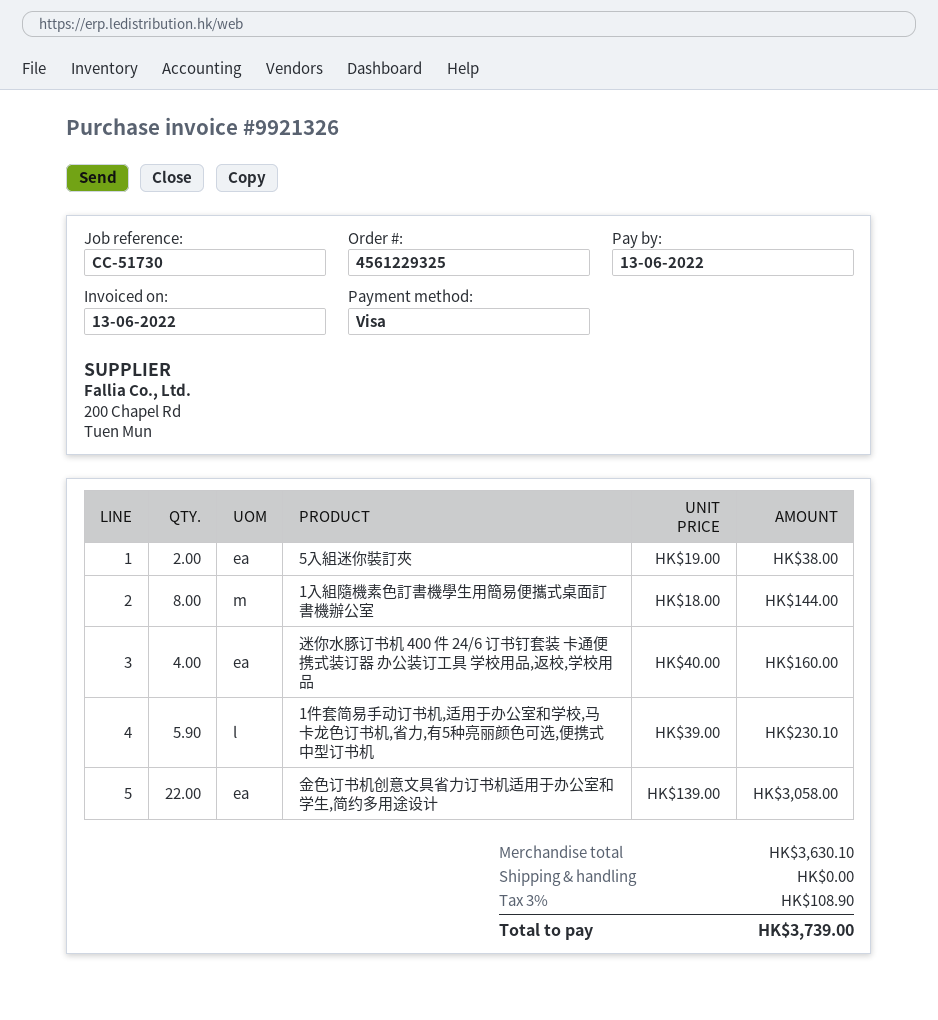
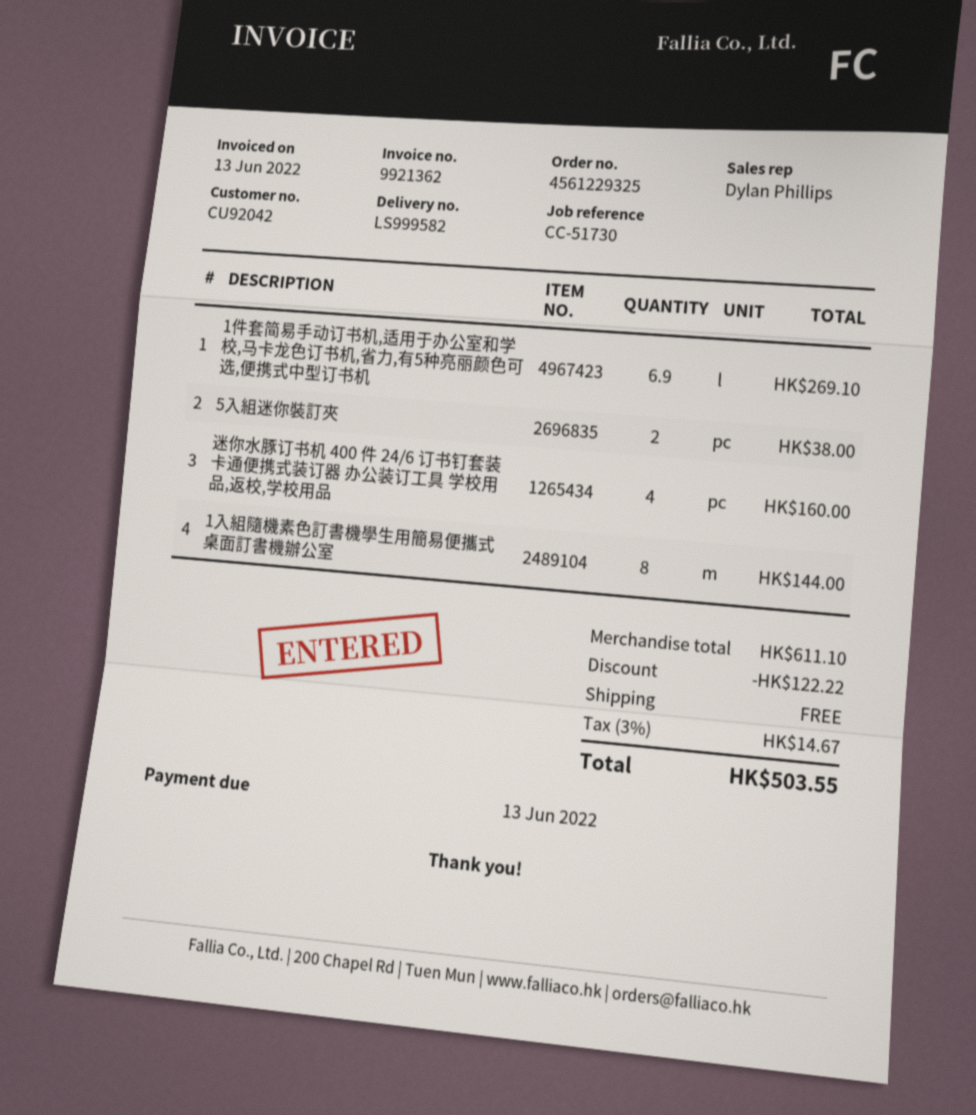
invoice number: 9921326 -> 9921362
1件套简易手动订书机,适用于办公室和学校,马卡龙色订书机,省力,有5种亮丽颜色可选,便携式中型订书机: 5.9 for 230.10 -> 6.9 for 269.10
金色订书机创意文具省力订书机适用于办公室和学生,简约多用途设计: 22 for 3058.00 -> none
subtotal: 3630.10 -> 611.10
discount: none -> 122.22
tax: 3% = 108.90 -> 3% = 14.67
total: 3739.00 -> 503.55

